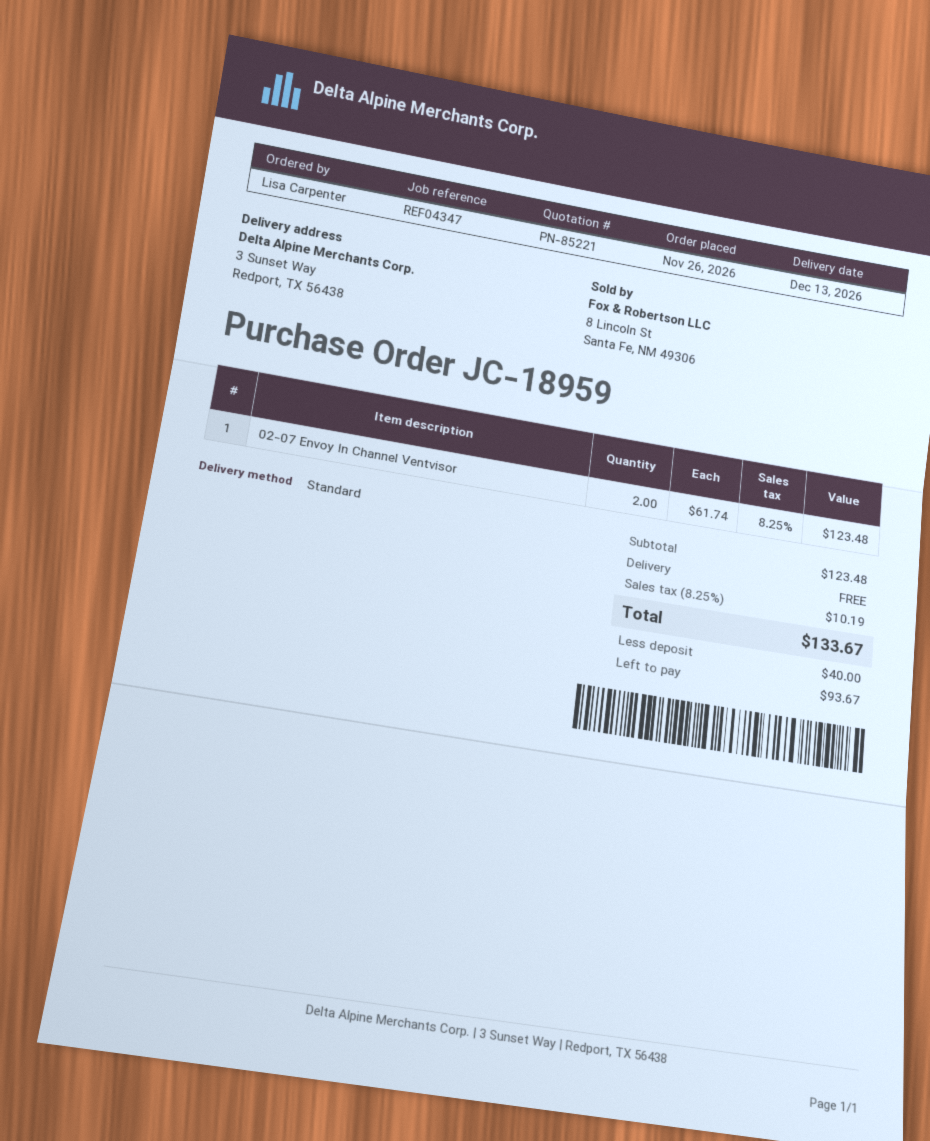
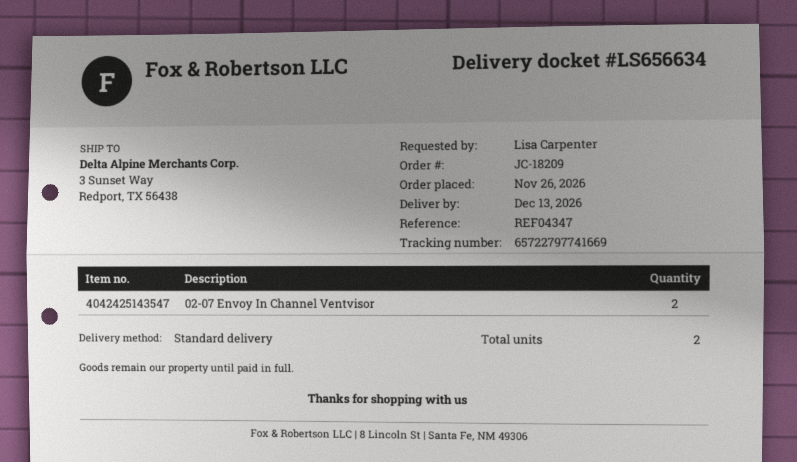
order number: JC-18959 -> JC-18209

